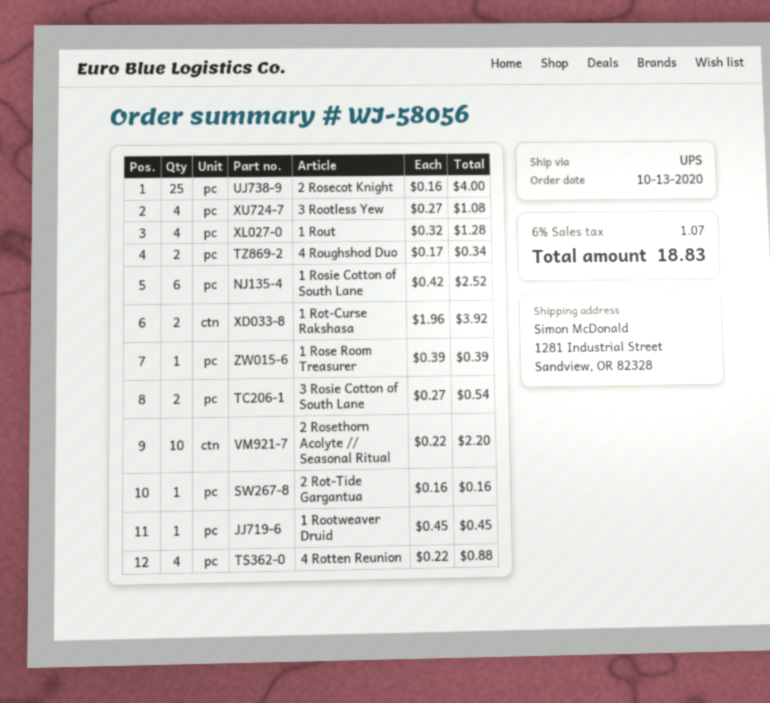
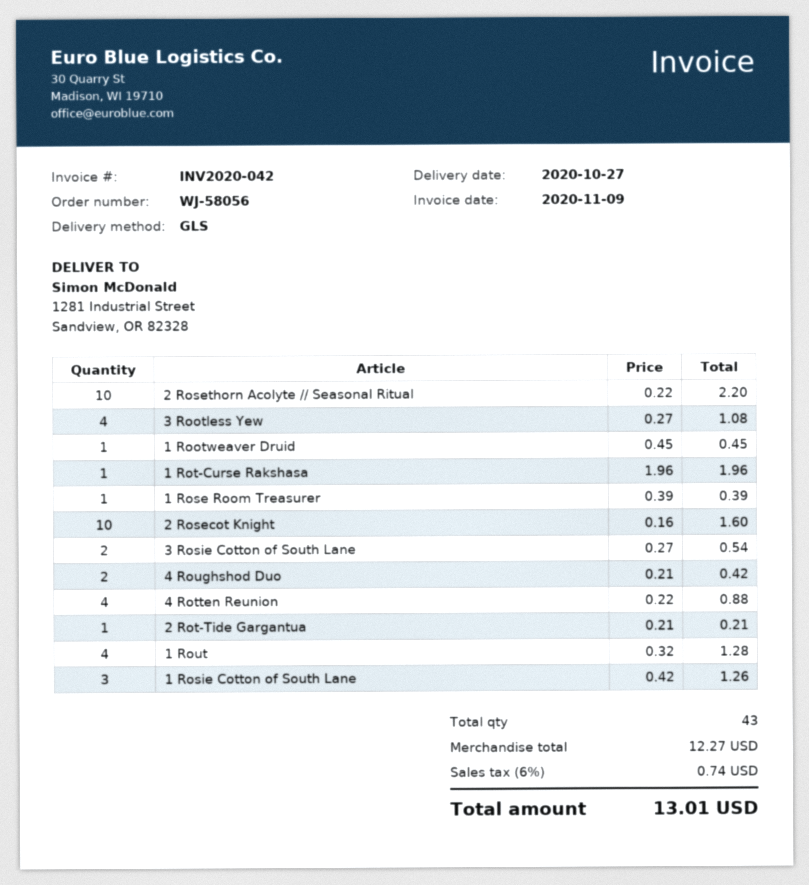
shipping method: UPS -> GLS
2 Rosecot Knight: 25 x 0.16 = 4.00 -> 10 x 0.16 = 1.60
4 Roughshod Duo: 2 x 0.17 = 0.34 -> 2 x 0.21 = 0.42
1 Rosie Cotton of South Lane: 6 x 0.42 = 2.52 -> 3 x 0.42 = 1.26
1 Rot-Curse Rakshasa: 2 x 1.96 = 3.92 -> 1 x 1.96 = 1.96
2 Rot-Tide Gargantua: 1 x 0.16 = 0.16 -> 1 x 0.21 = 0.21
tax: 6% = 1.07 -> 6% = 0.74
total: 18.83 -> 13.01

